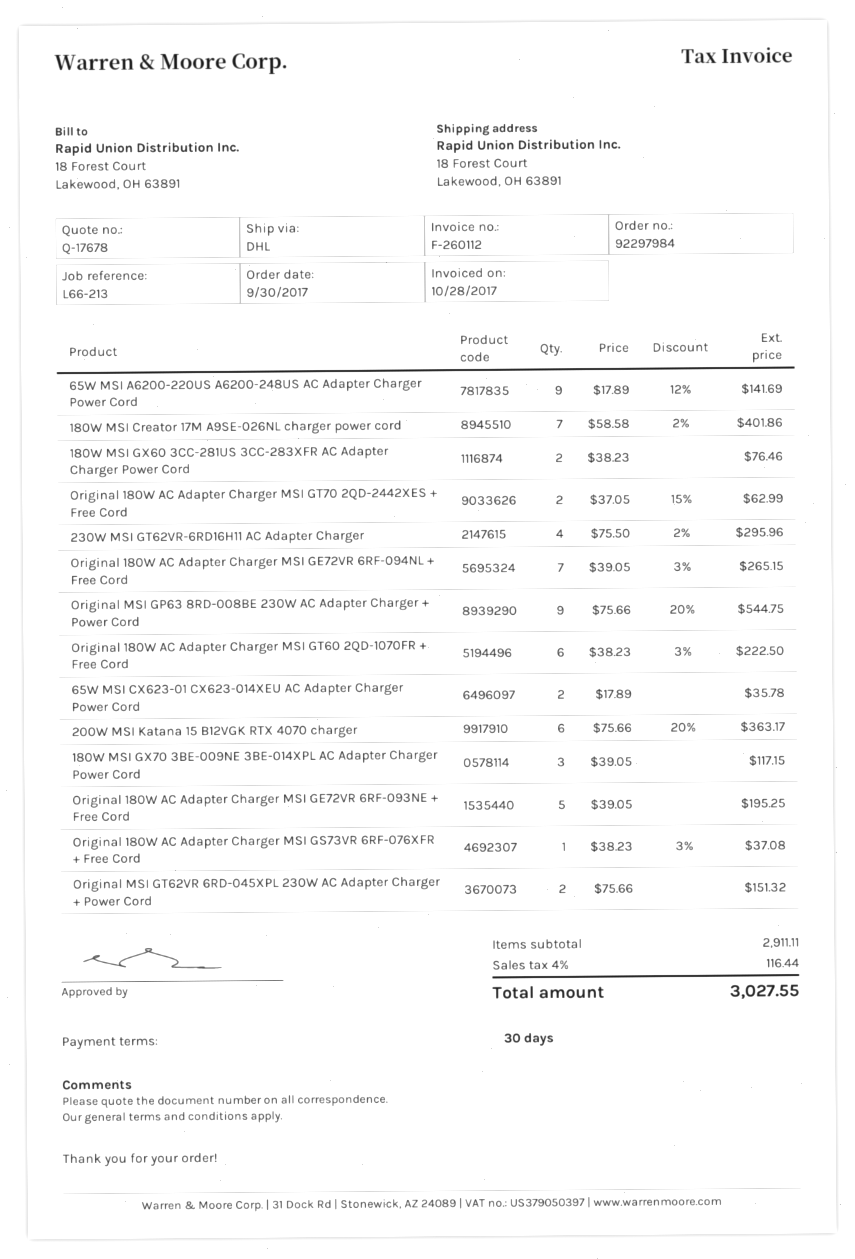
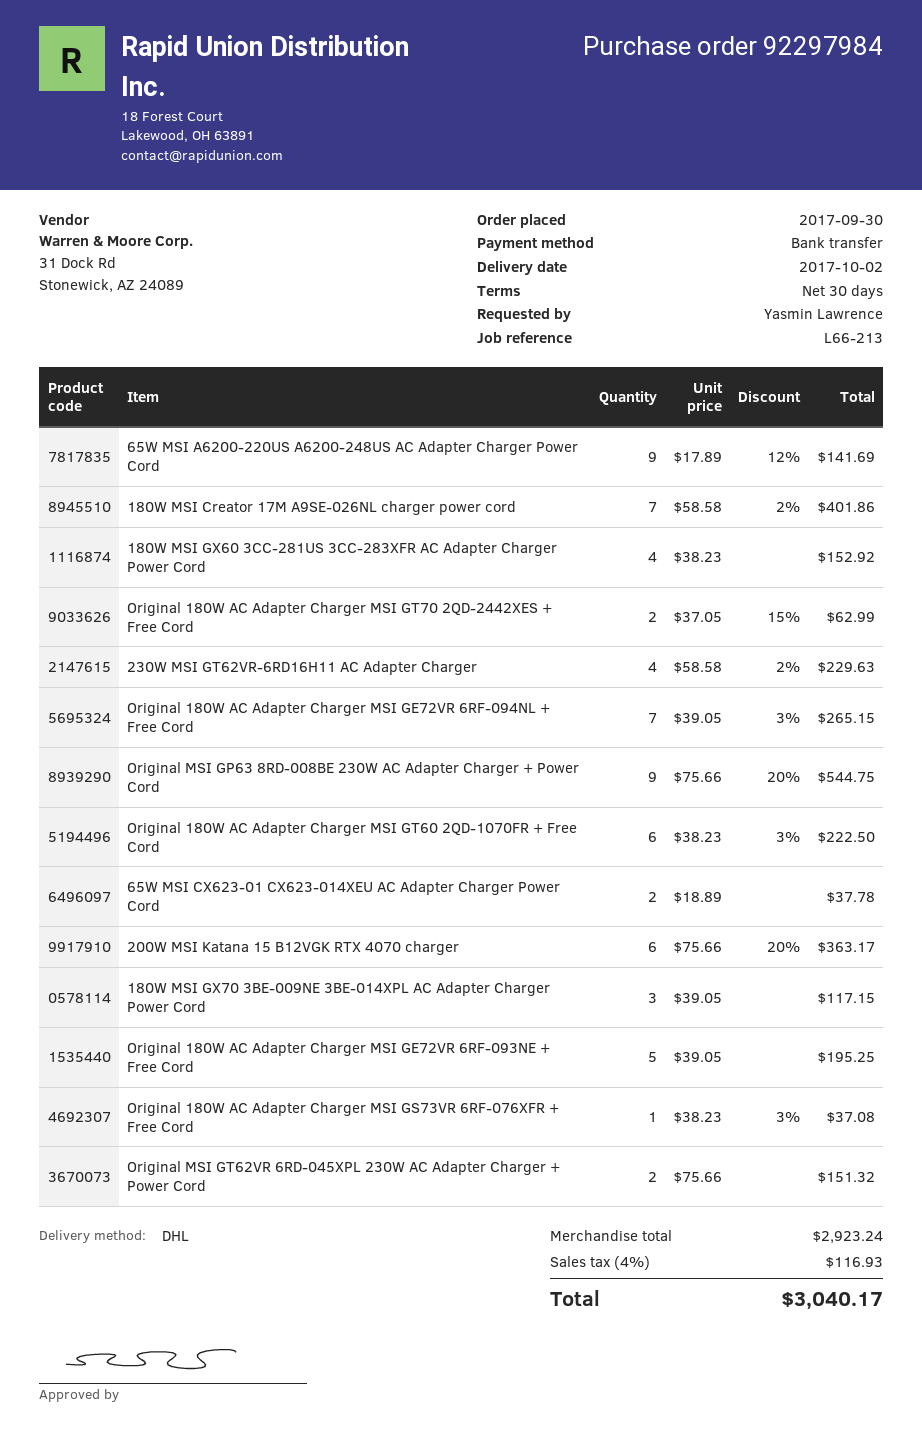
180W MSI GX60 3CC-281US 3CC-283XFR AC Adapter Charger Power Cord: 2 x 38.23 = 76.46 -> 4 x 38.23 = 152.92
230W MSI GT62VR-6RD16H11 AC Adapter Charger: 4 x 75.50 - 2% = 295.96 -> 4 x 58.58 - 2% = 229.63
65W MSI CX623-01 CX623-014XEU AC Adapter Charger Power Cord: 2 x 17.89 = 35.78 -> 2 x 18.89 = 37.78
subtotal: 2911.11 -> 2923.24
tax: 4% = 116.44 -> 4% = 116.93
total: 3027.55 -> 3040.17

